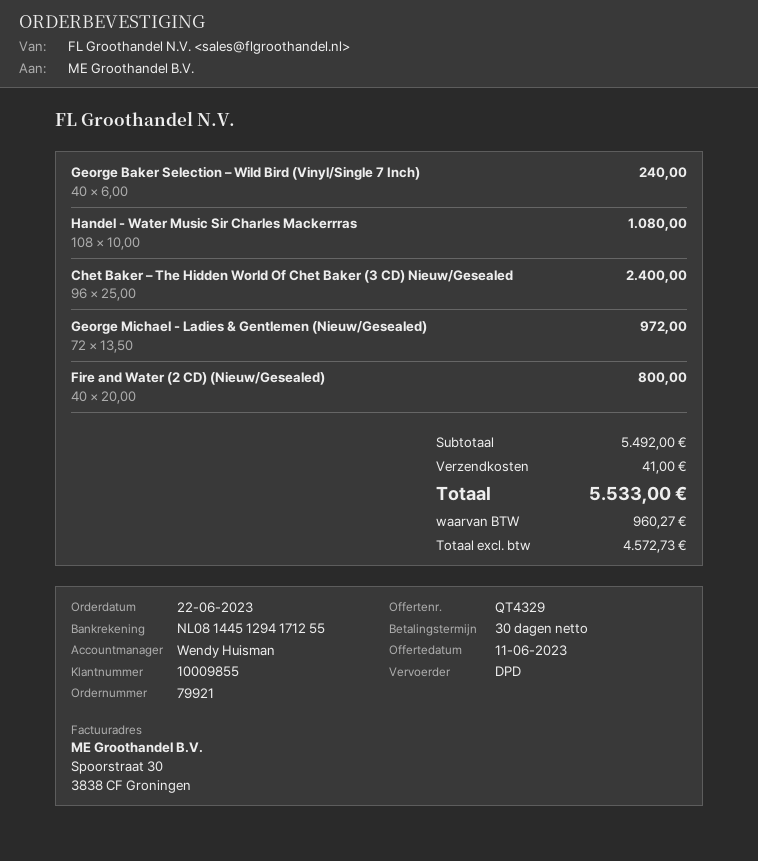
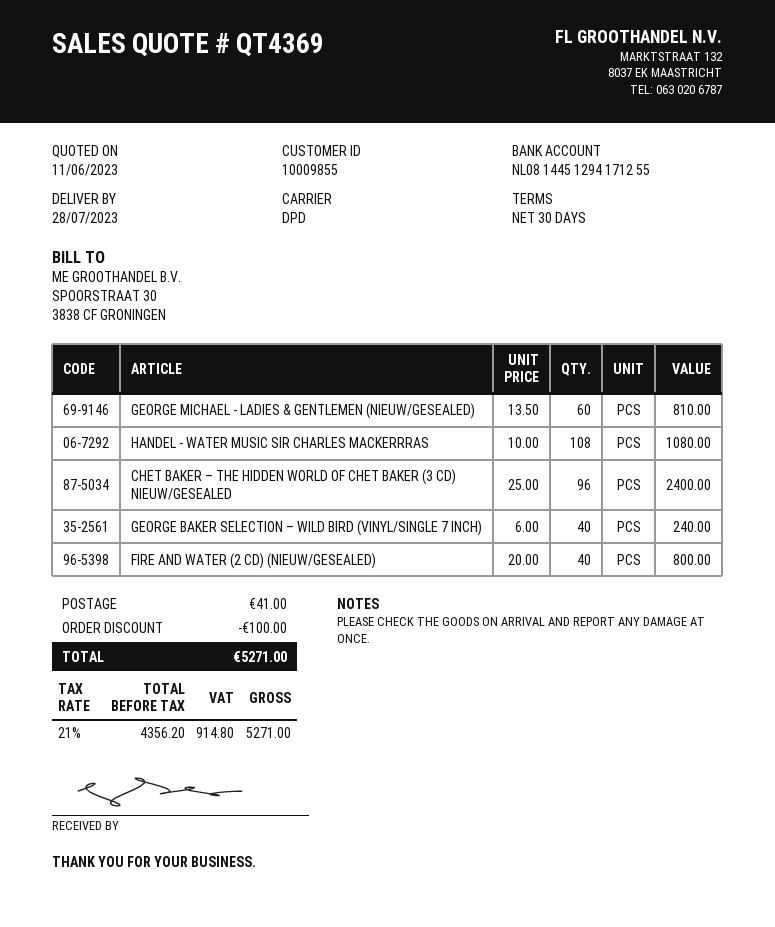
quote number: QT4329 -> QT4369
George Michael - Ladies & Gentlemen (Nieuw/Gesealed): 72 x 13.50 = 972.00 -> 60 x 13.50 = 810.00
discount: none -> 100.00
net: 4572.73 -> 4356.20
tax: 960.27 -> 914.80
total: 5533.00 -> 5271.00

